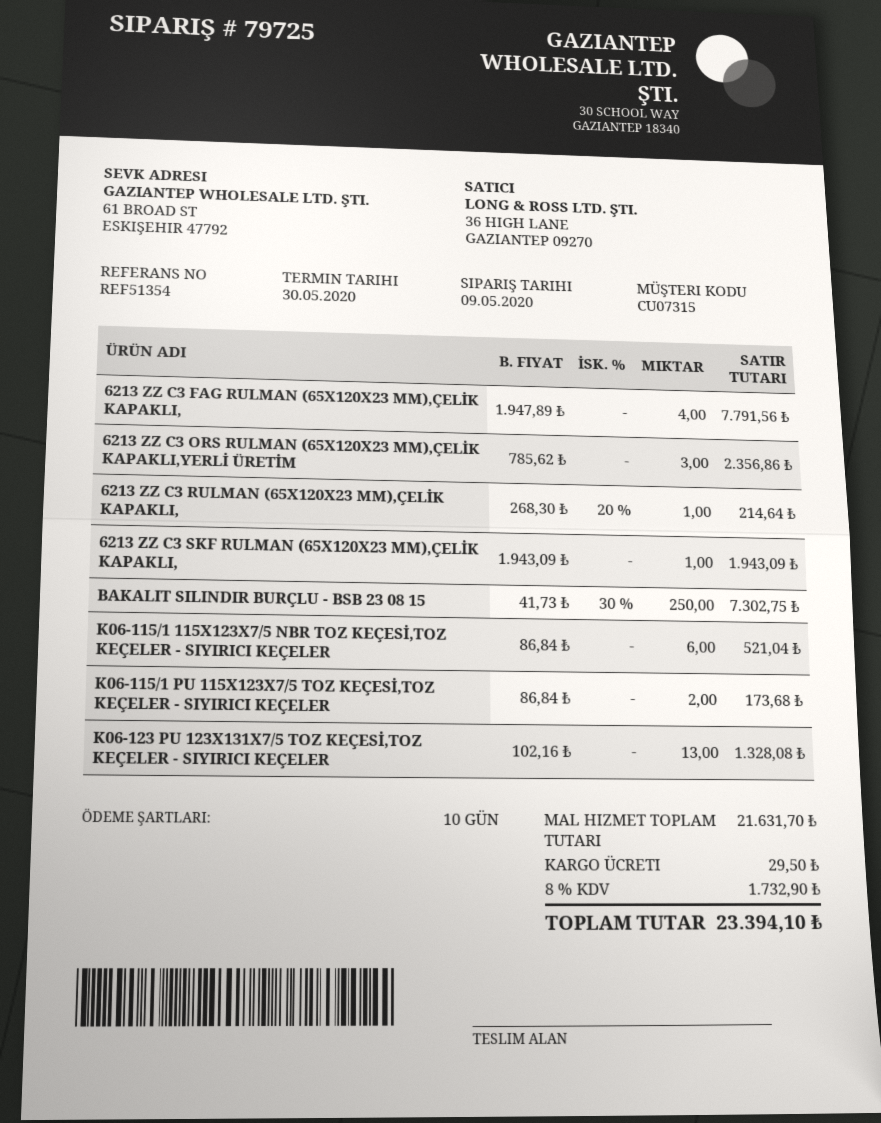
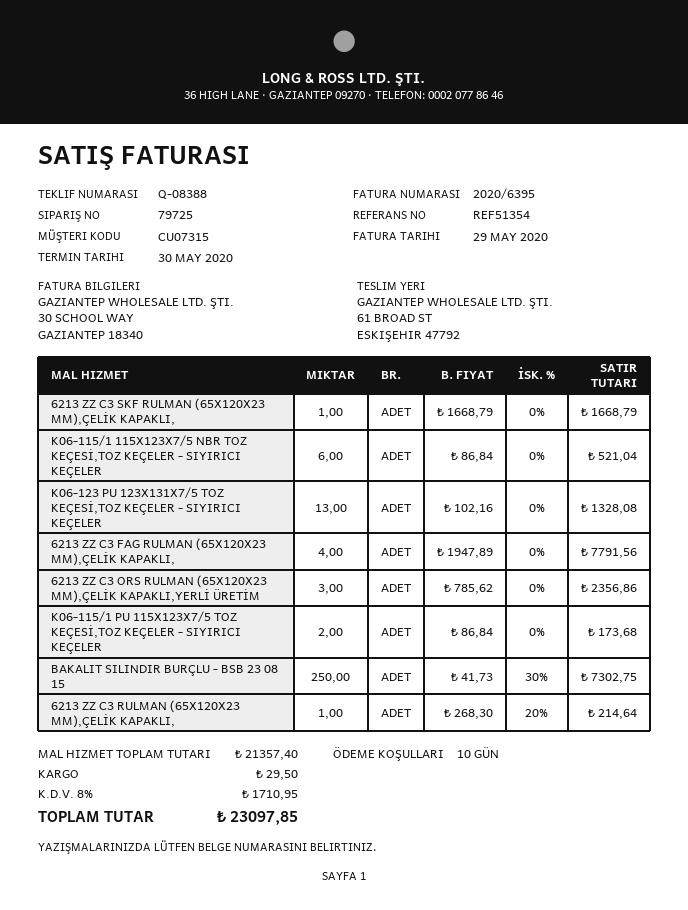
6213 ZZ C3 SKF RULMAN (65X120X23 MM),ÇELİK KAPAKLI,: 1 x 1943.09 = 1943.09 -> 1 x 1668.79 = 1668.79
subtotal: 21631.70 -> 21357.40
tax: 8% = 1732.90 -> 8% = 1710.95
total: 23394.10 -> 23097.85

